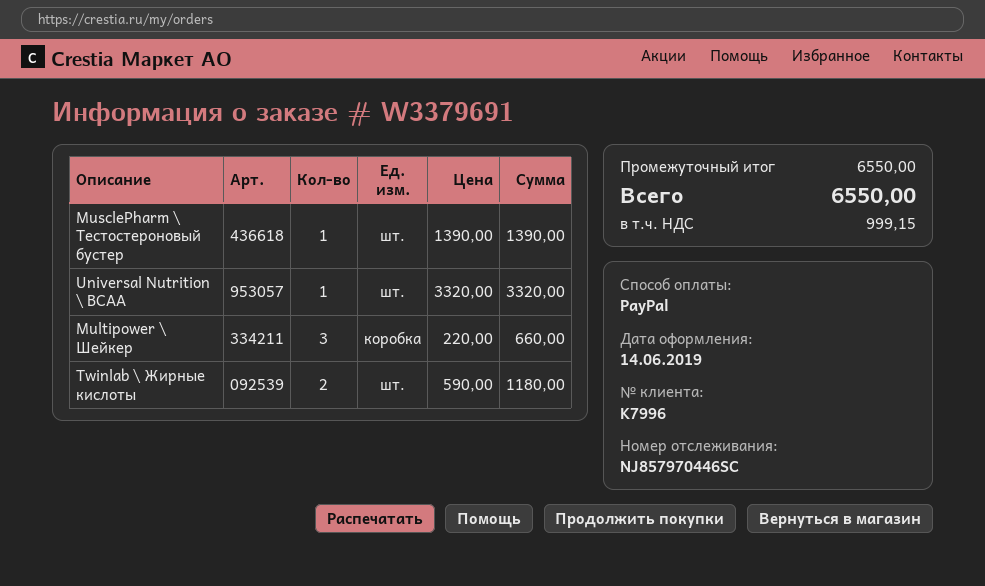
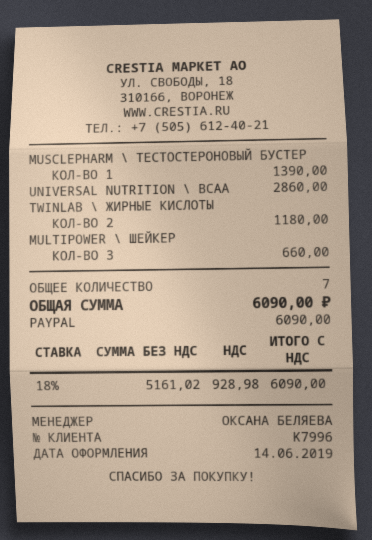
Universal Nutrition \ BCAA: 1 for 3320.00 -> 1 for 2860.00
tax: 999.15 -> 928.98
total: 6550.00 -> 6090.00

